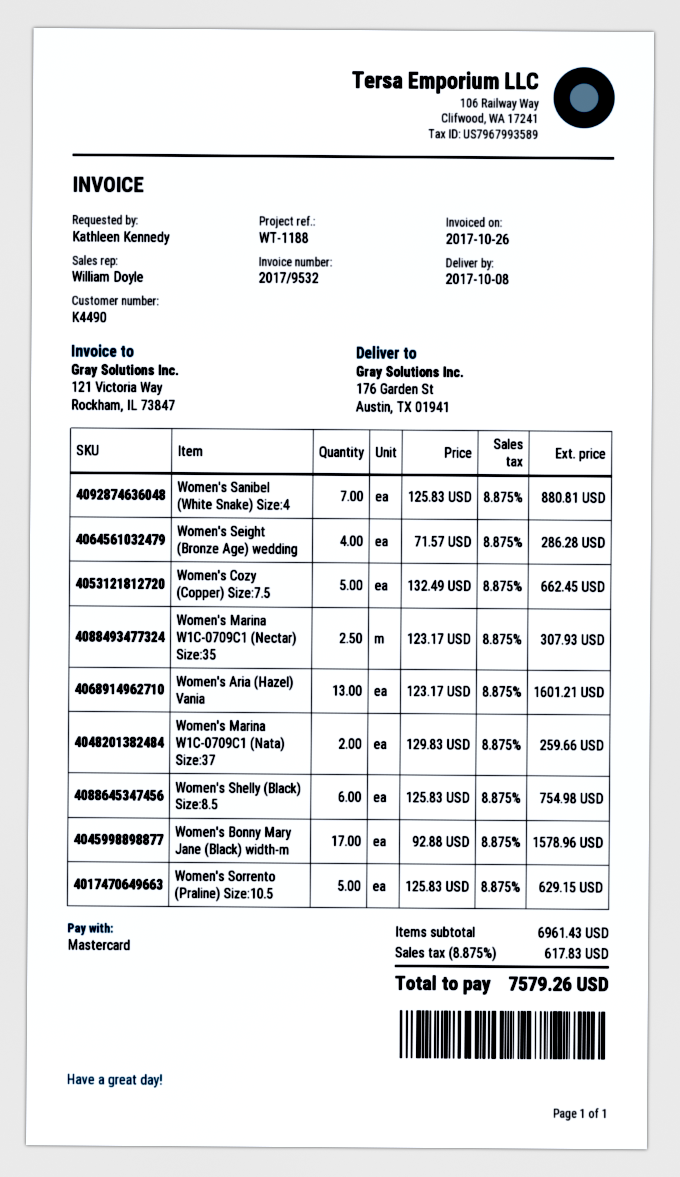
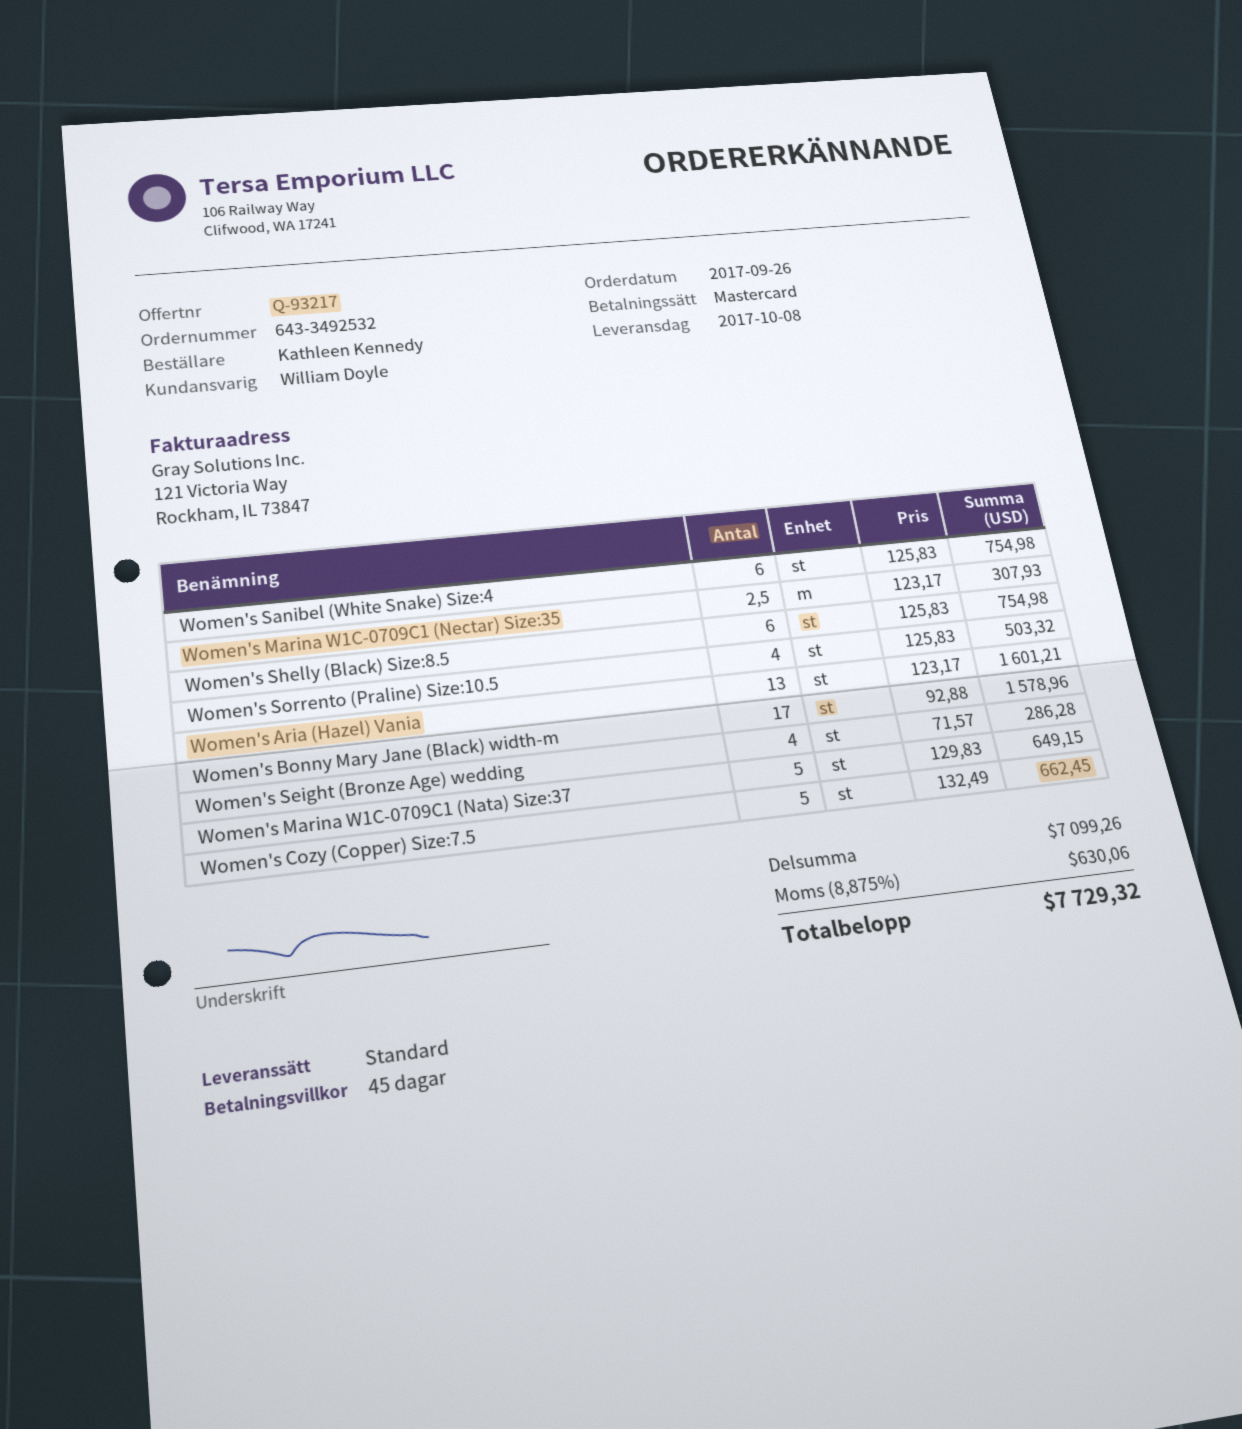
Women's Sanibel (White Snake) Size:4: 7 x 125.83 = 880.81 -> 6 x 125.83 = 754.98
Women's Marina W1C-0709C1 (Nata) Size:37: 2 x 129.83 = 259.66 -> 5 x 129.83 = 649.15
Women's Sorrento (Praline) Size:10.5: 5 x 125.83 = 629.15 -> 4 x 125.83 = 503.32
subtotal: 6961.43 -> 7099.26
tax: 8.875% = 617.83 -> 8.875% = 630.06
total: 7579.26 -> 7729.32

